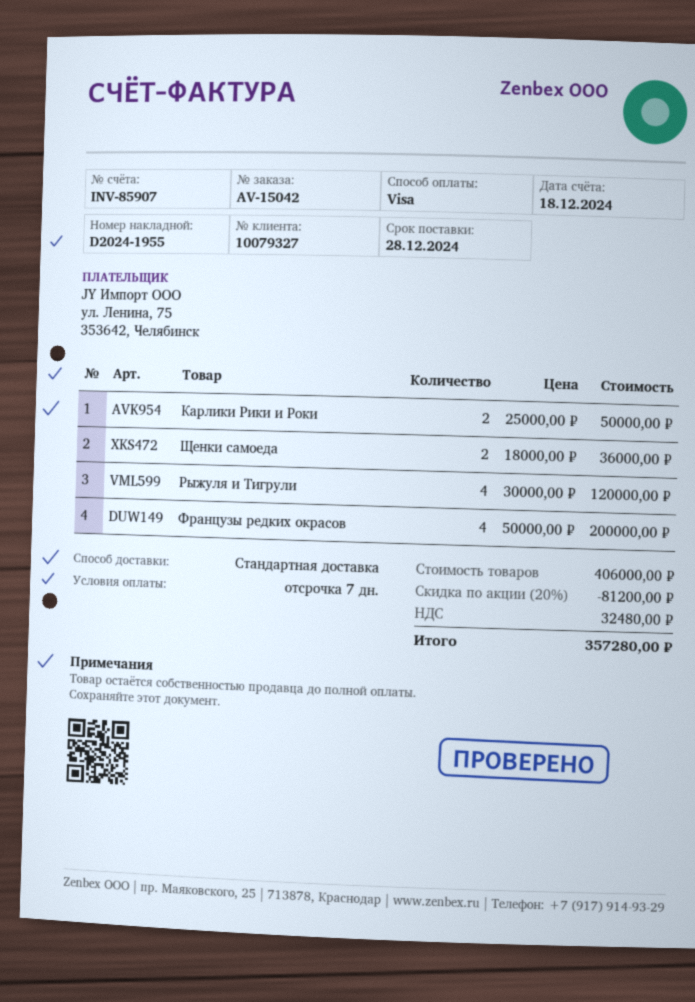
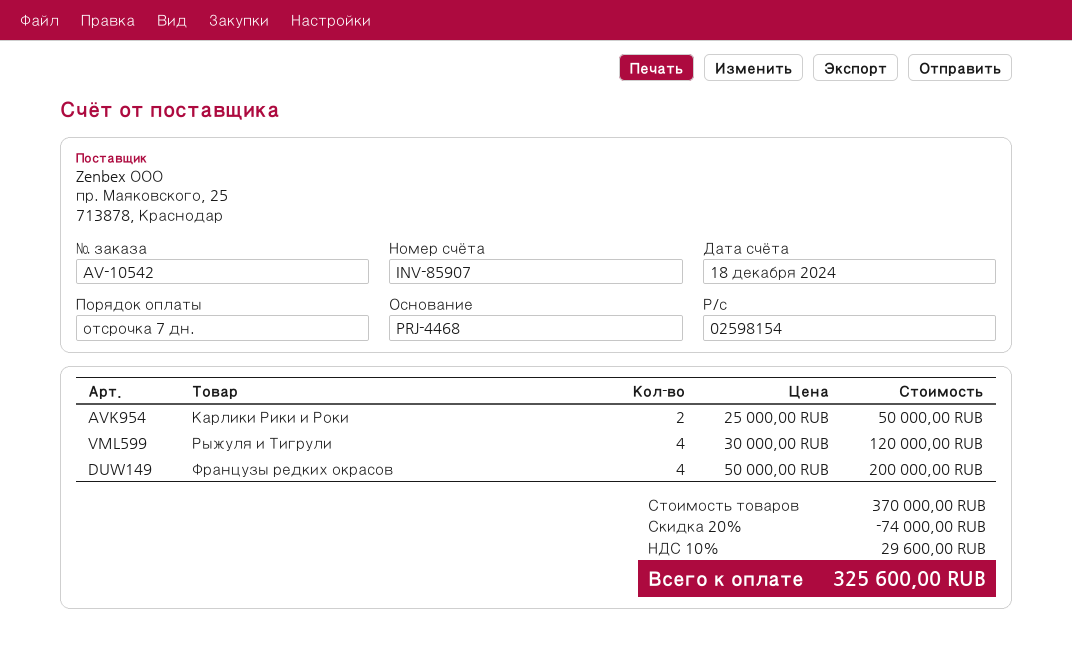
order number: AV-15042 -> AV-10542
Щенки самоеда: 2 x 18000.00 = 36000.00 -> none
subtotal: 406000.00 -> 370000.00
discount: 20% = 81200.00 -> 20% = 74000.00
tax: 32480.00 -> 29600.00
total: 357280.00 -> 325600.00

